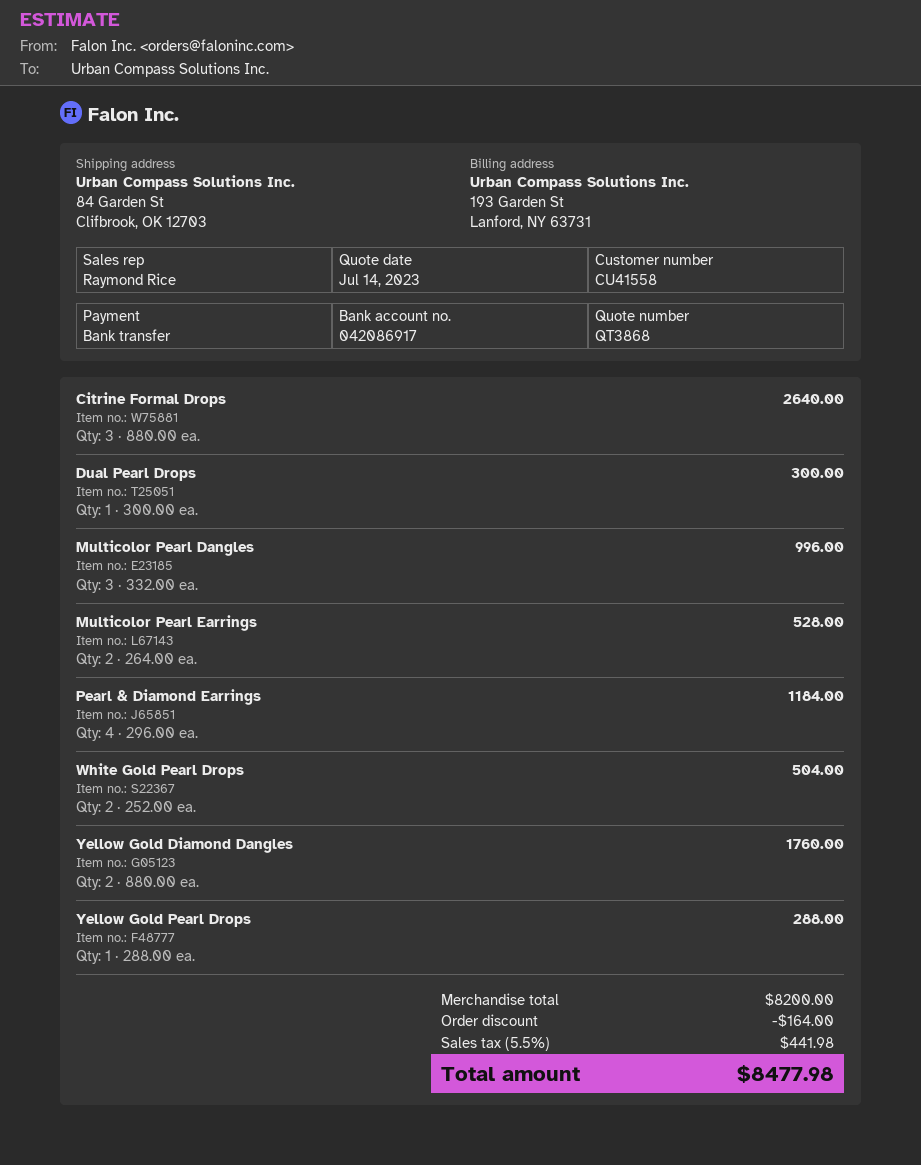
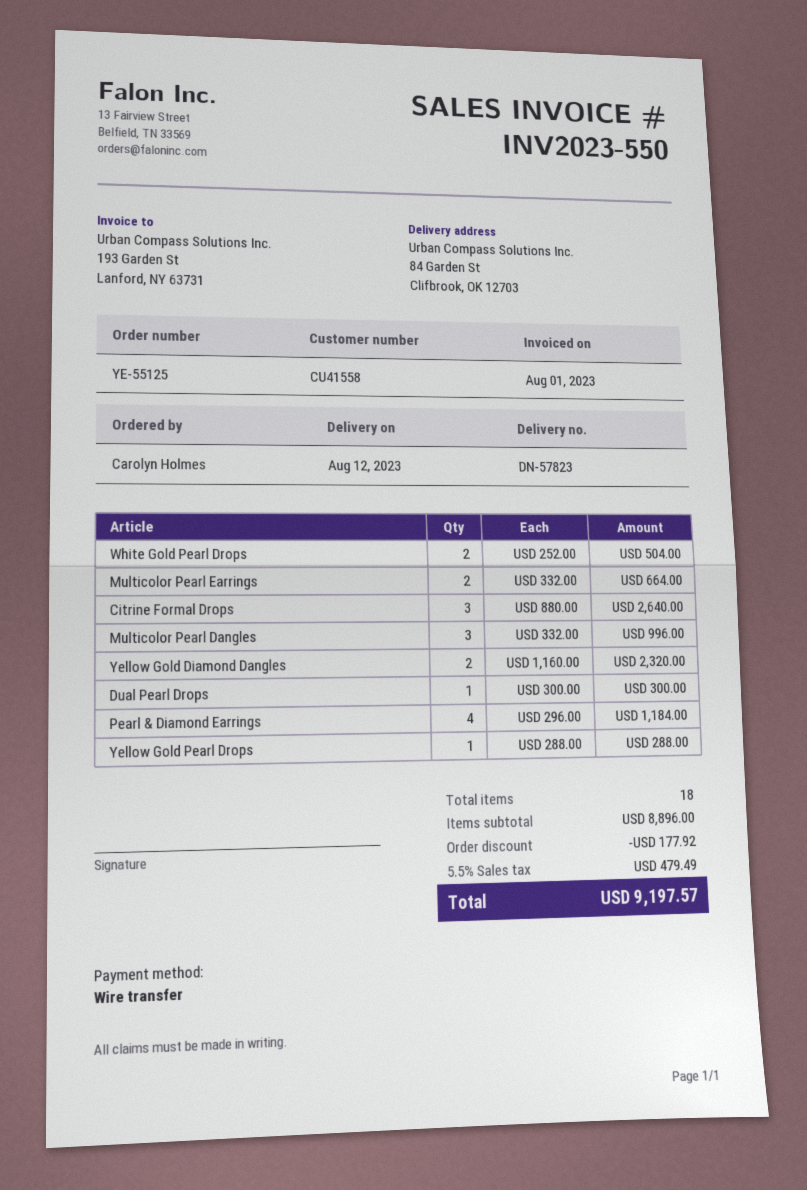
Multicolor Pearl Earrings: 2 x 264.00 = 528.00 -> 2 x 332.00 = 664.00
Yellow Gold Diamond Dangles: 2 x 880.00 = 1760.00 -> 2 x 1160.00 = 2320.00
subtotal: 8200.00 -> 8896.00
discount: 164.00 -> 177.92
tax: 5.5% = 441.98 -> 5.5% = 479.49
total: 8477.98 -> 9197.57

